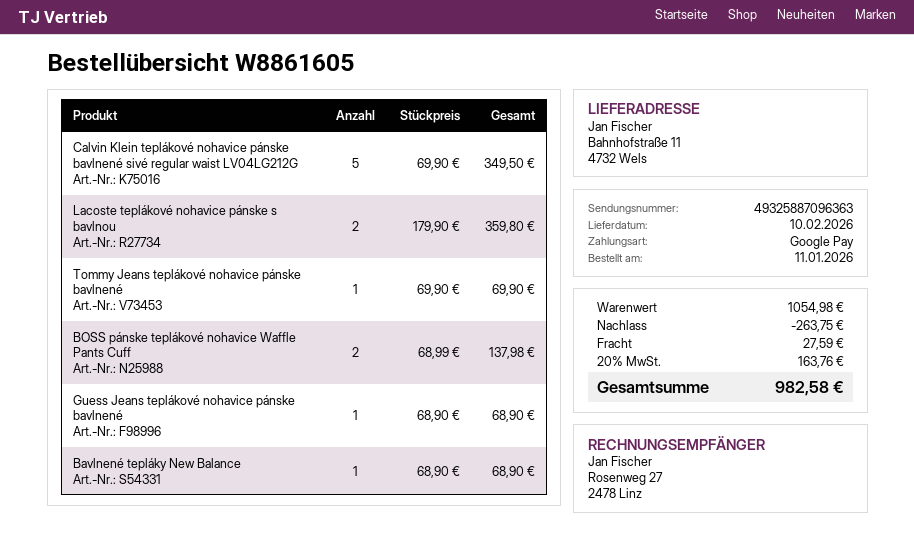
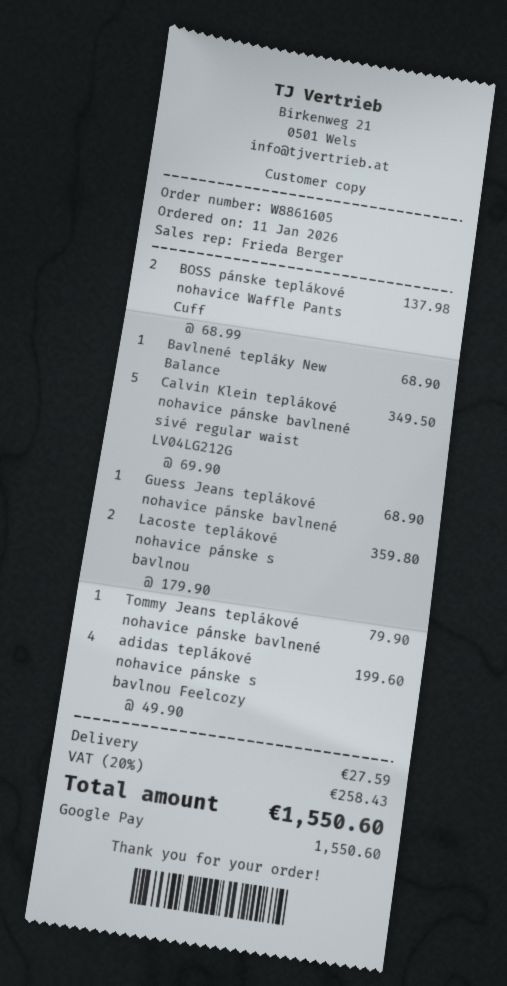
Tommy Jeans teplákové nohavice pánske bavlnené: 1 x 69.90 = 69.90 -> 1 x 79.90 = 79.90
adidas teplákové nohavice pánske s bavlnou Feelcozy: none -> 4 x 49.90 = 199.60
discount: 263.75 -> none
tax: 20% = 163.76 -> 20% = 258.43
total: 982.58 -> 1550.60

